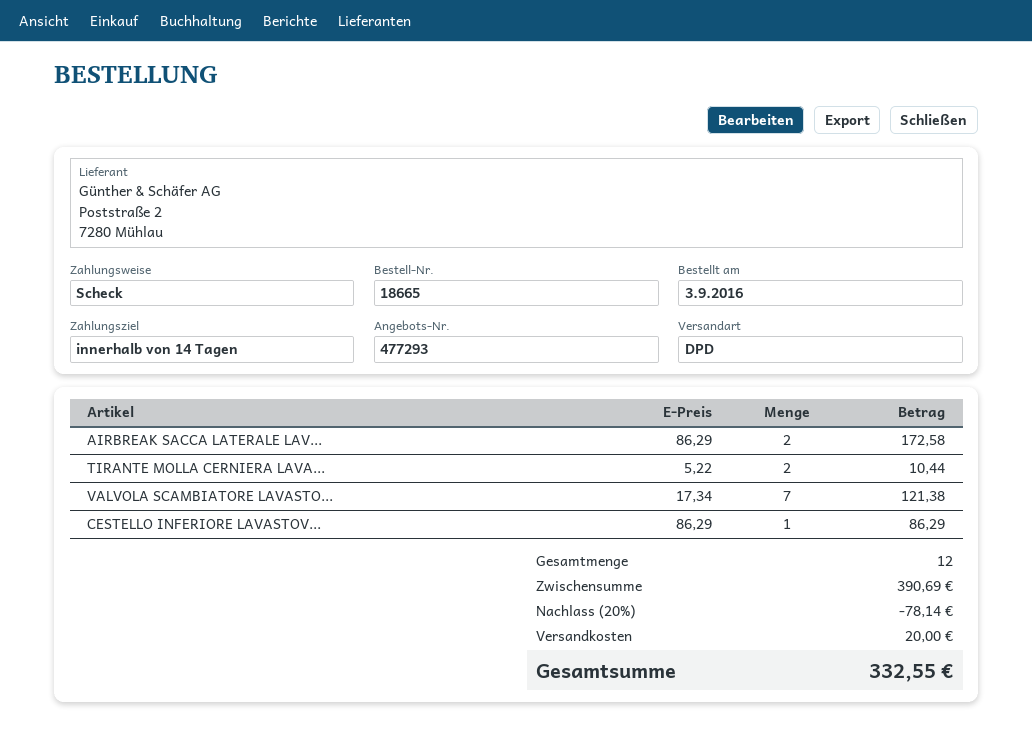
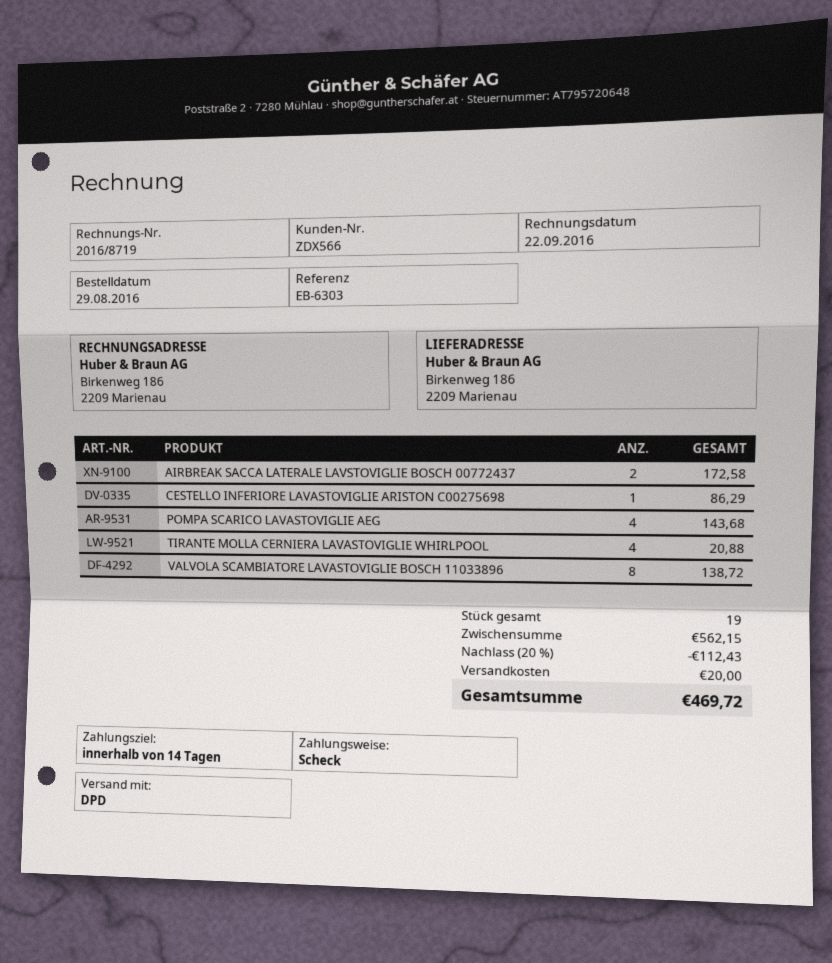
order date: 2016-09-03 -> 2016-08-29
TIRANTE MOLLA CERNIERA LAVA...: 2 for 10.44 -> 4 for 20.88
VALVOLA SCAMBIATORE LAVASTO...: 7 for 121.38 -> 8 for 138.72
POMPA SCARICO LAVASTOVIGLIE AEG: none -> 4 for 143.68
total quantity: 12 -> 19
subtotal: 390.69 -> 562.15
discount: 20% = 78.14 -> 20% = 112.43
total: 332.55 -> 469.72

